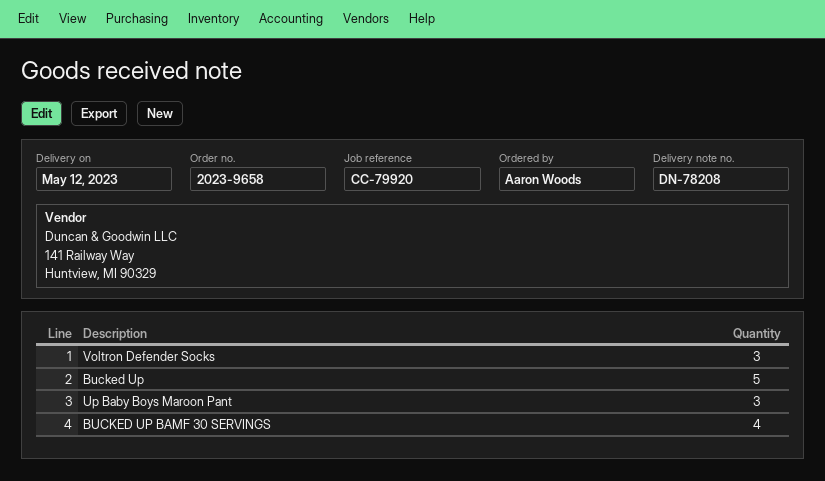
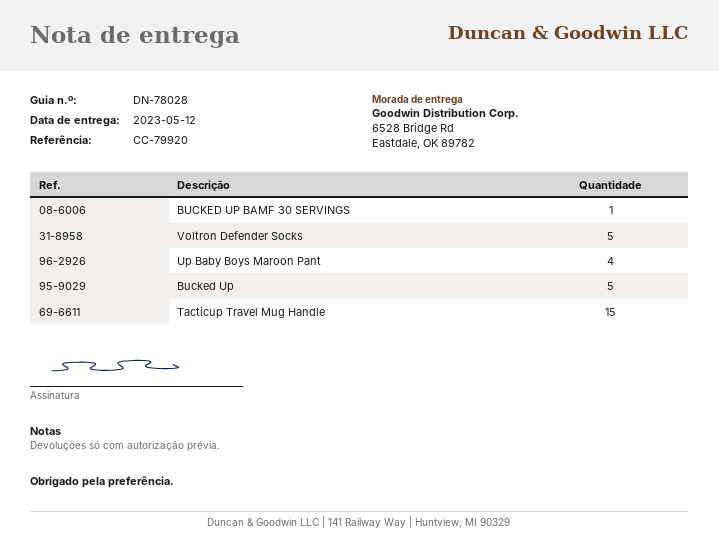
delivery note number: DN-78208 -> DN-78028
Voltron Defender Socks: 3 -> 5
Up Baby Boys Maroon Pant: 3 -> 4
BUCKED UP BAMF 30 SERVINGS: 4 -> 1
Tacticup Travel Mug Handle: none -> 15

